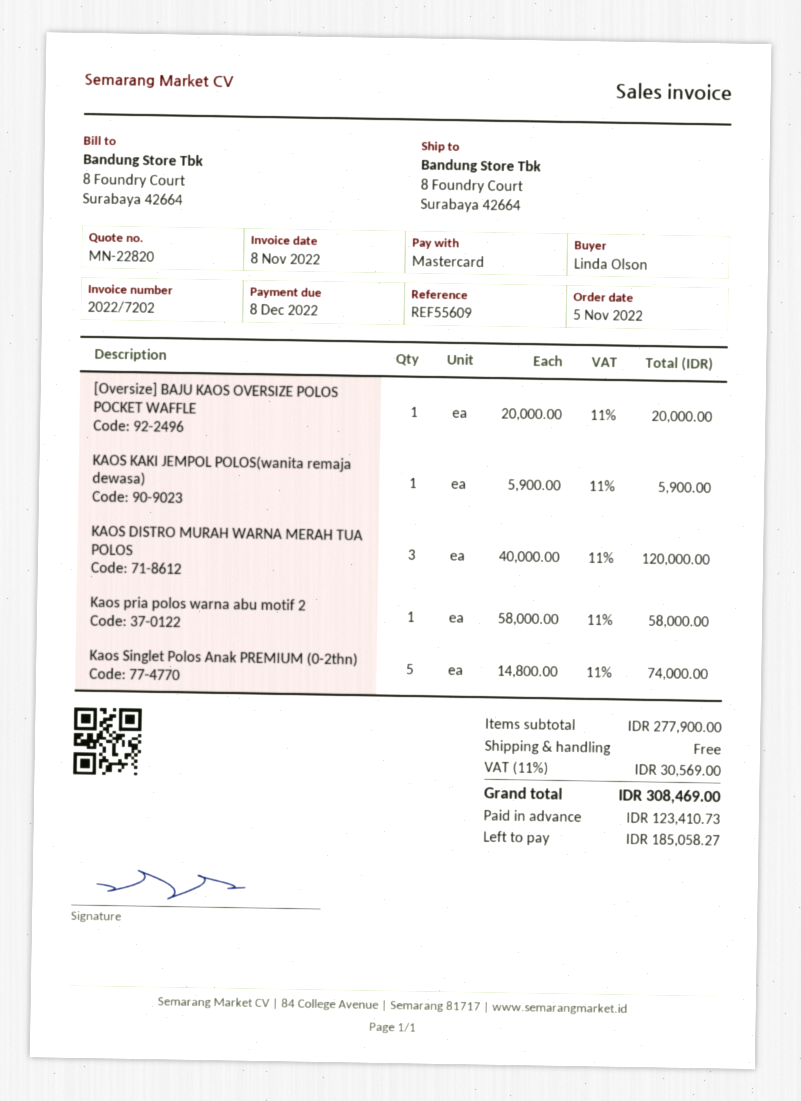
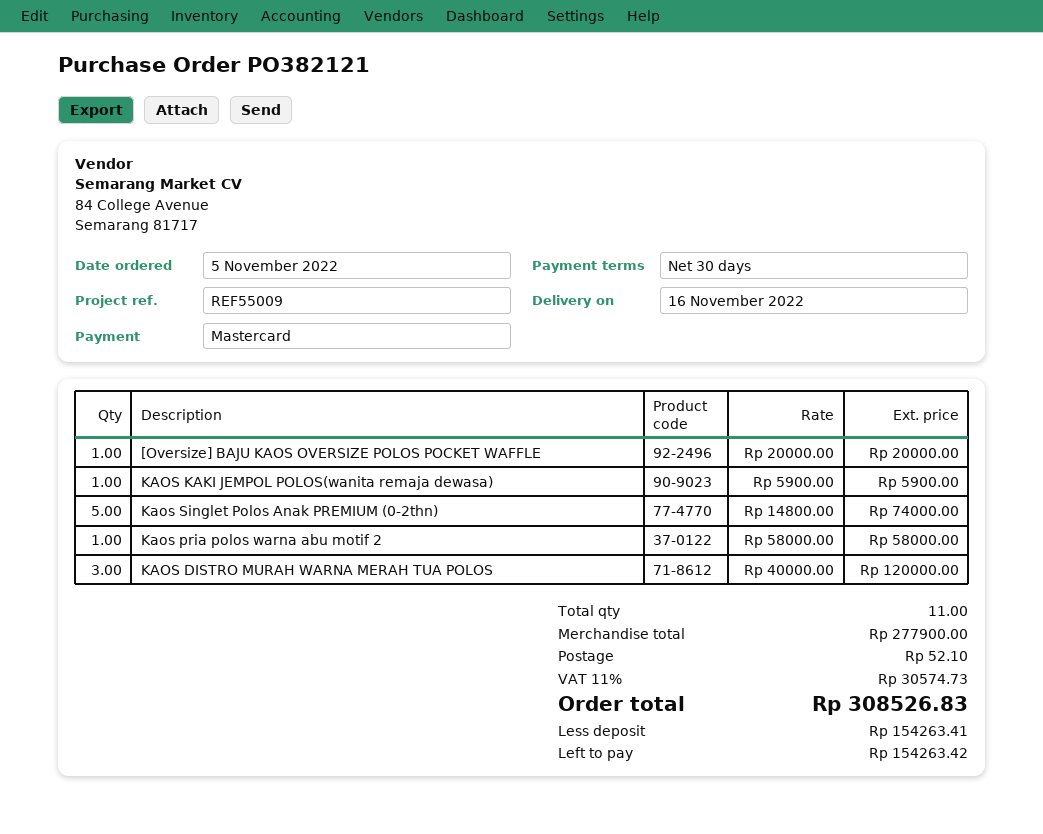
reference: REF55609 -> REF55009
shipping: 0.00 -> 52.10
tax: 11% = 30569.00 -> 11% = 30574.73
total: 308469.00 -> 308526.83
deposit: 123410.73 -> 154263.41
balance: 185058.27 -> 154263.42

